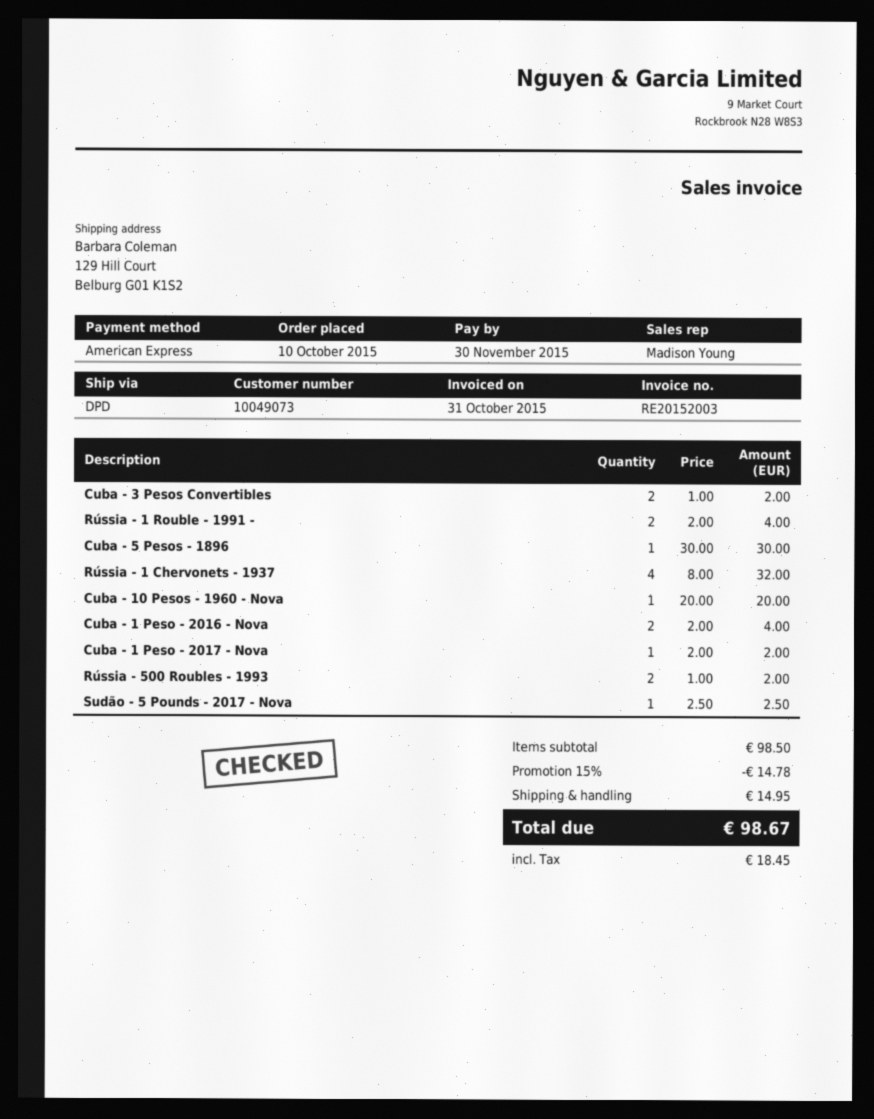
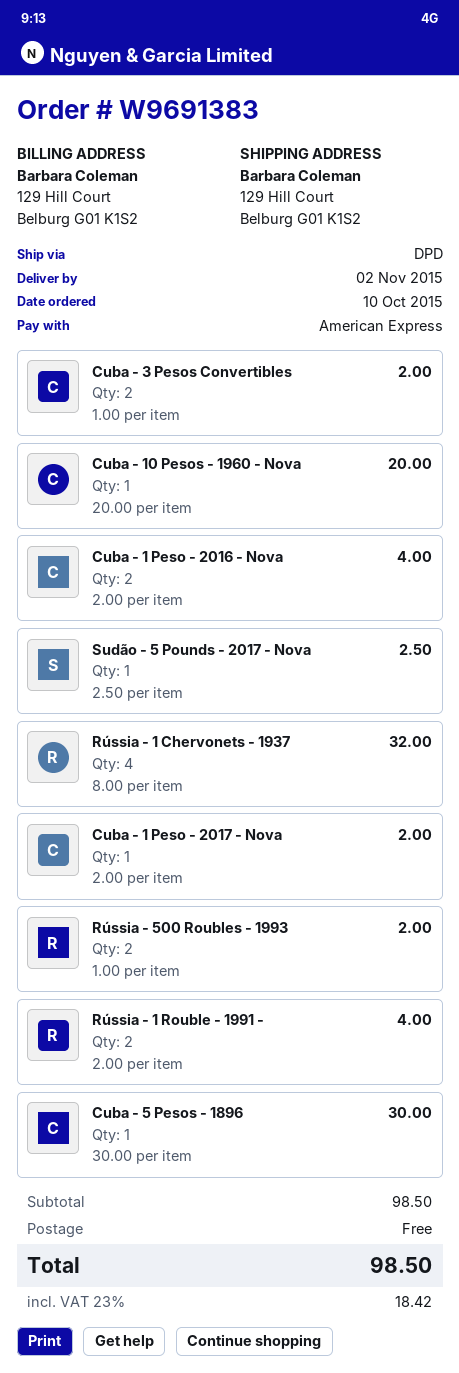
discount: 15% = 14.78 -> none
shipping: 14.95 -> 0.00
tax: 18.45 -> 18.42
total: 98.67 -> 98.50

